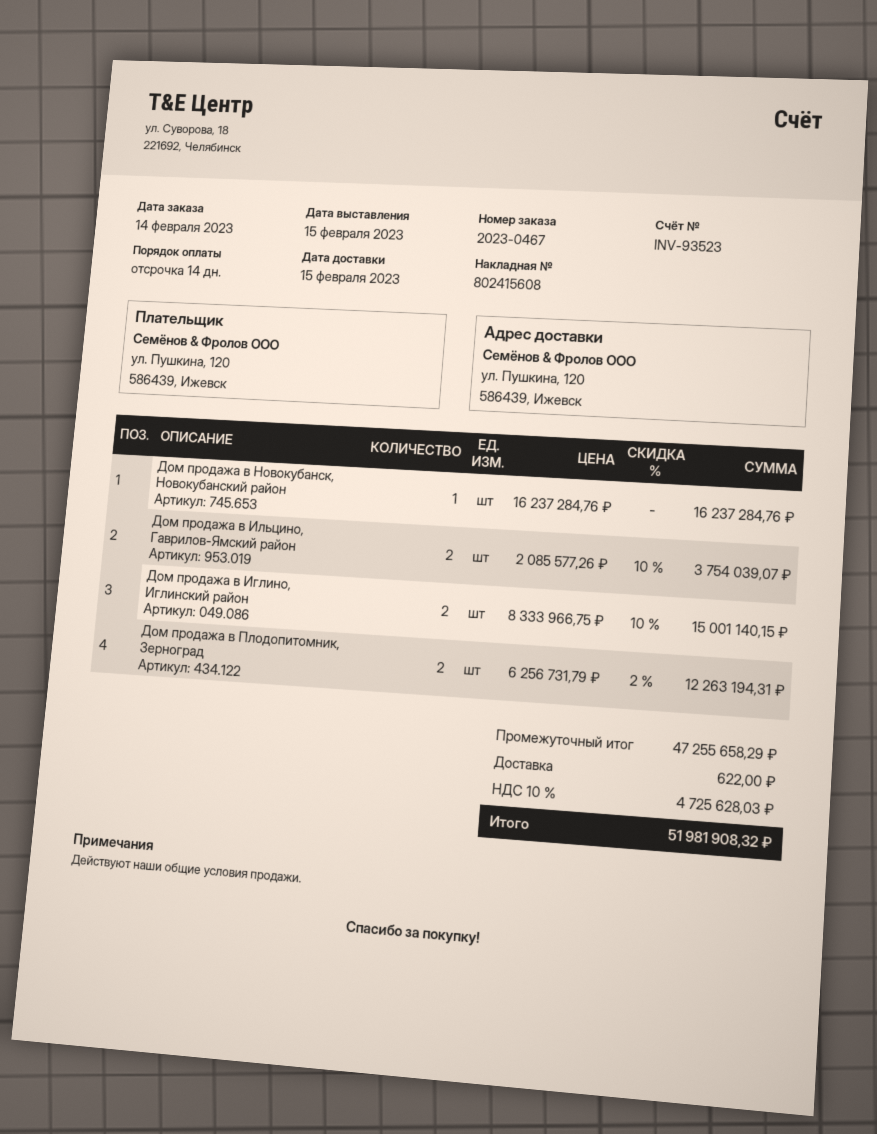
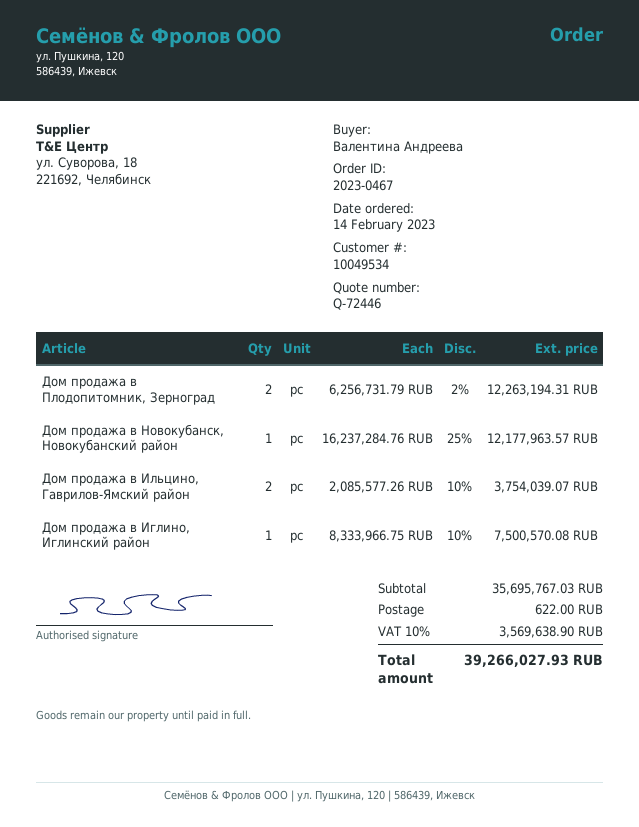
Дом продажа в Новокубанск, Новокубанский район: 1 x 16237284.76 = 16237284.76 -> 1 x 16237284.76 - 25% = 12177963.57
Дом продажа в Иглино, Иглинский район: 2 x 8333966.75 - 10% = 15001140.15 -> 1 x 8333966.75 - 10% = 7500570.08
subtotal: 47255658.29 -> 35695767.03
tax: 10% = 4725628.03 -> 10% = 3569638.90
total: 51981908.32 -> 39266027.93

